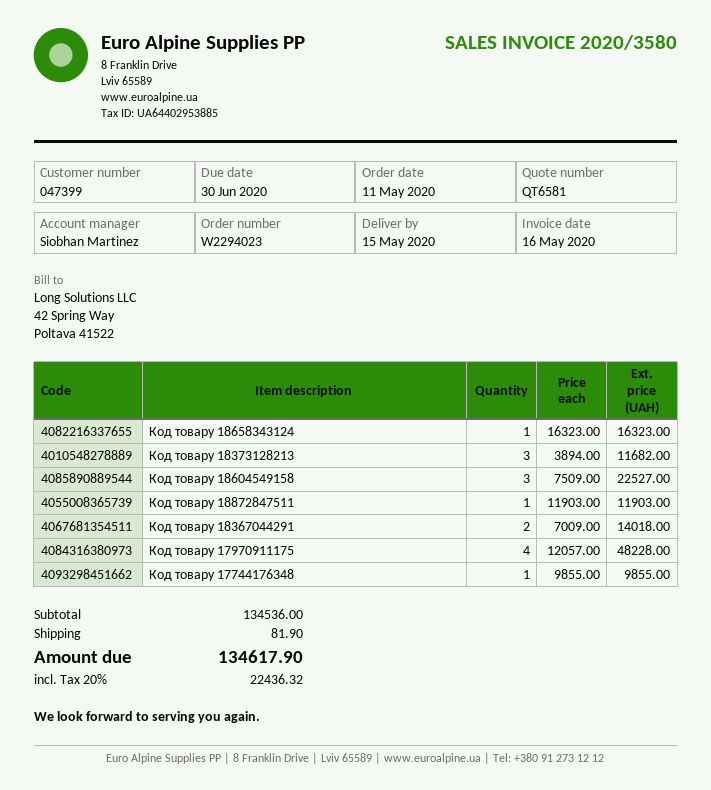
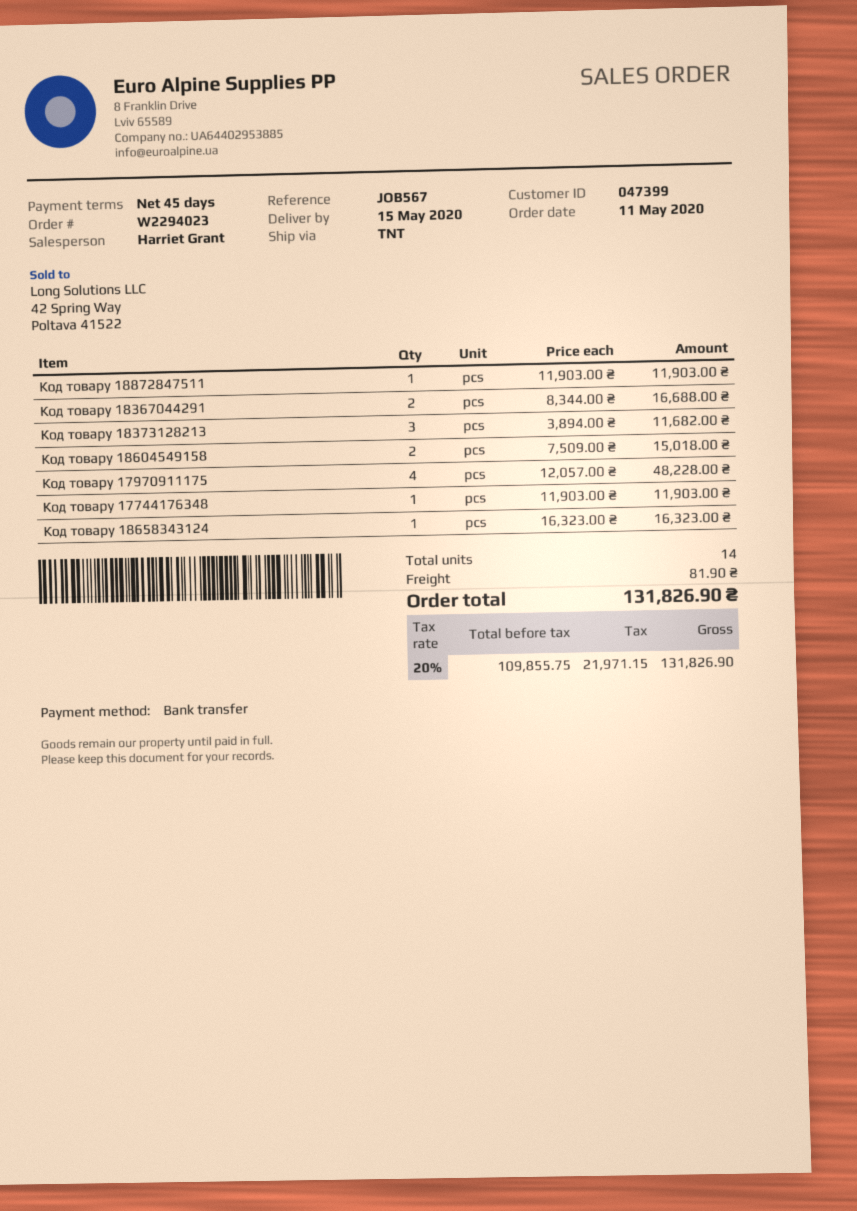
sales rep: Siobhan Martinez -> Harriet Grant
Код товару 18604549158: 3 x 7509.00 = 22527.00 -> 2 x 7509.00 = 15018.00
Код товару 18367044291: 2 x 7009.00 = 14018.00 -> 2 x 8344.00 = 16688.00
Код товару 17744176348: 1 x 9855.00 = 9855.00 -> 1 x 11903.00 = 11903.00
tax: 20% = 22436.32 -> 20% = 21971.15
total: 134617.90 -> 131826.90

